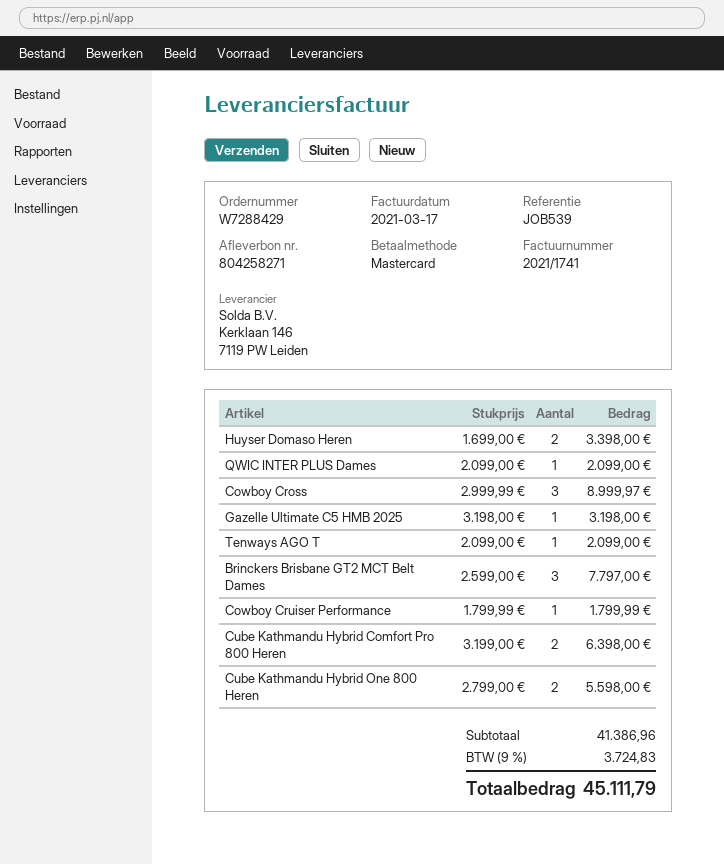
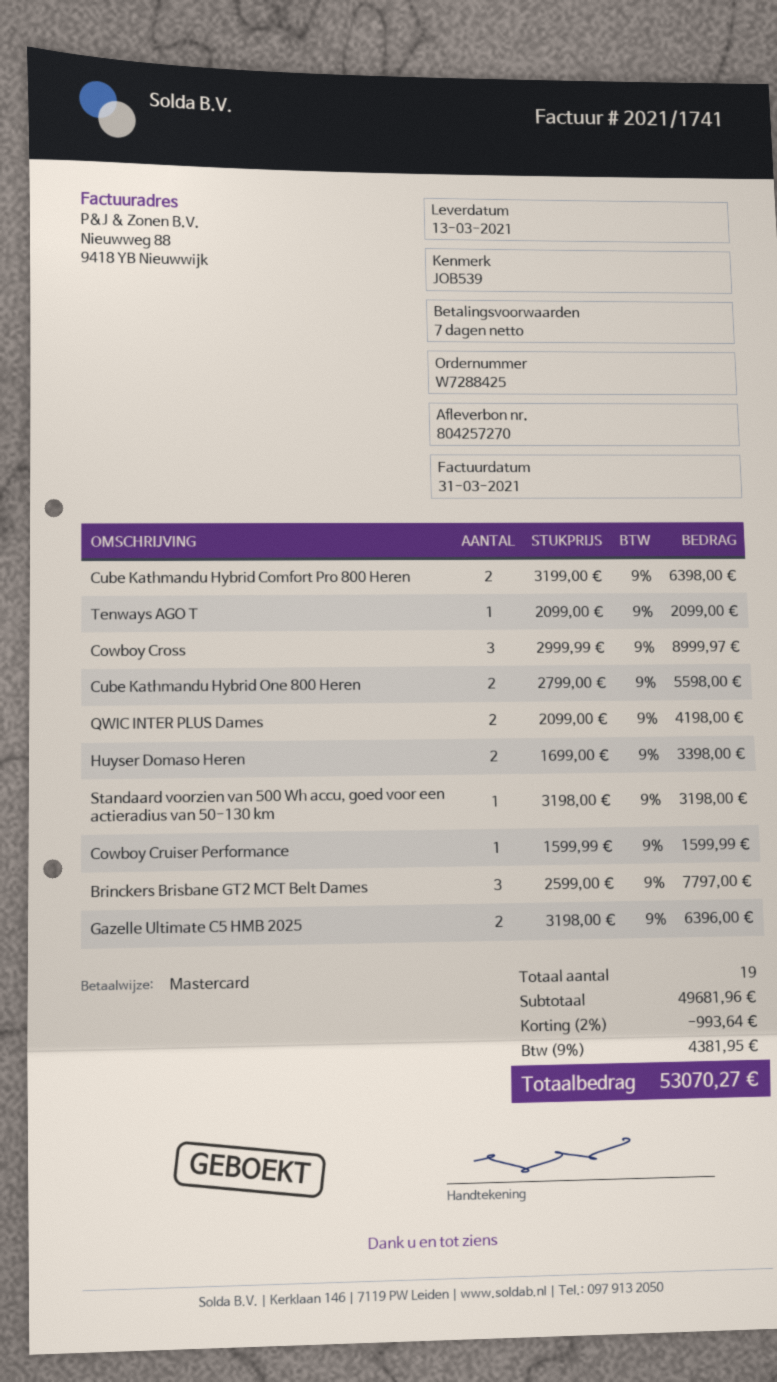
order number: W7288429 -> W7288425
delivery note number: 804258271 -> 804257270
invoice date: 2021-03-17 -> 2021-03-31
QWIC INTER PLUS Dames: 1 x 2099.00 = 2099.00 -> 2 x 2099.00 = 4198.00
Gazelle Ultimate C5 HMB 2025: 1 x 3198.00 = 3198.00 -> 2 x 3198.00 = 6396.00
Cowboy Cruiser Performance: 1 x 1799.99 = 1799.99 -> 1 x 1599.99 = 1599.99
Standaard voorzien van 500 Wh accu, goed voor een actieradius van 50-130 km: none -> 1 x 3198.00 = 3198.00
subtotal: 41386.96 -> 49681.96
discount: none -> 2% = 993.64
tax: 9% = 3724.83 -> 9% = 4381.95
total: 45111.79 -> 53070.27

